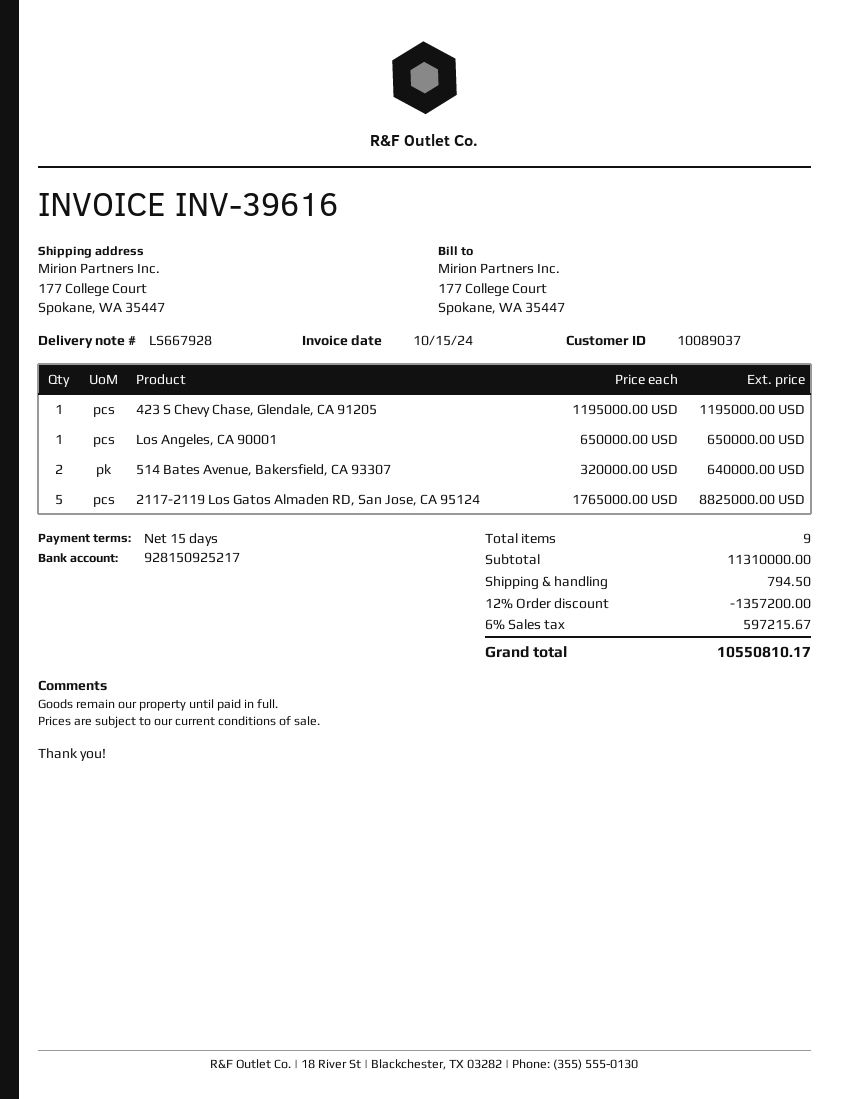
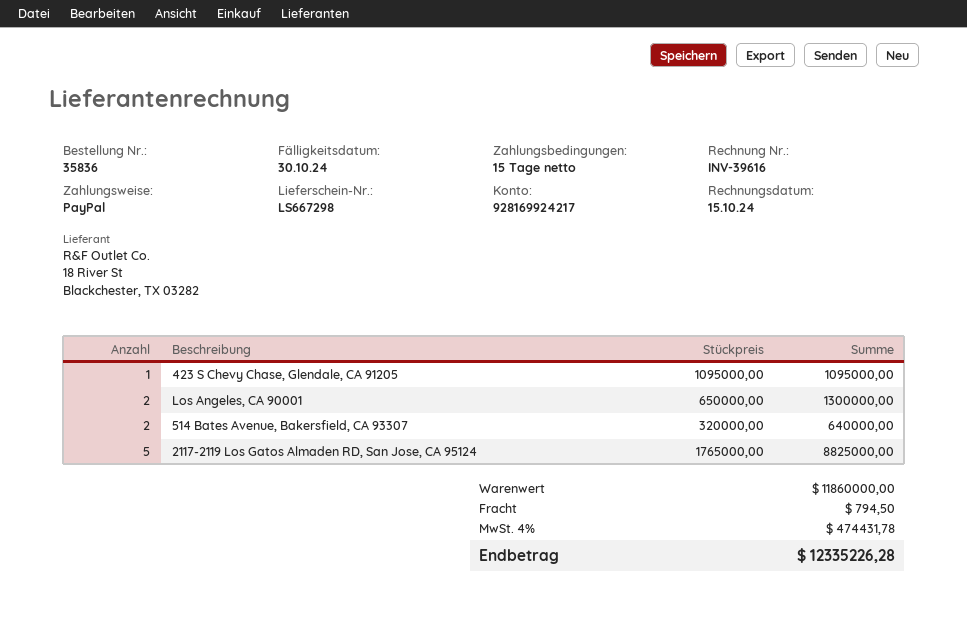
delivery note number: LS667928 -> LS667298
bank account: 928150925217 -> 928169924217
423 S Chevy Chase, Glendale, CA 91205: 1 x 1195000.00 = 1195000.00 -> 1 x 1095000.00 = 1095000.00
Los Angeles, CA 90001: 1 x 650000.00 = 650000.00 -> 2 x 650000.00 = 1300000.00
subtotal: 11310000.00 -> 11860000.00
discount: 12% = 1357200.00 -> none
tax: 6% = 597215.67 -> 4% = 474431.78
total: 10550810.17 -> 12335226.28

